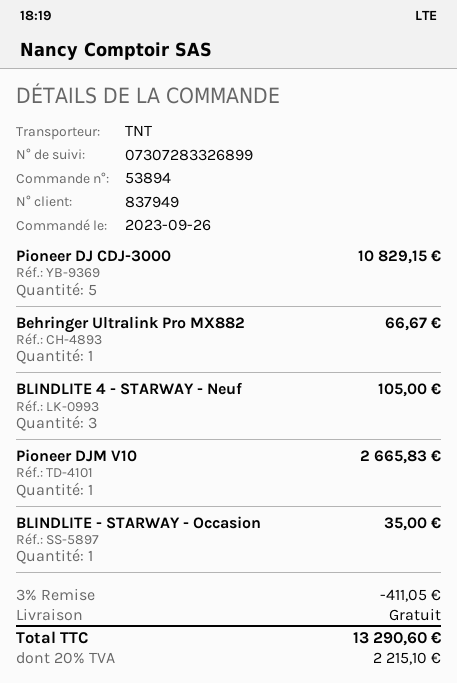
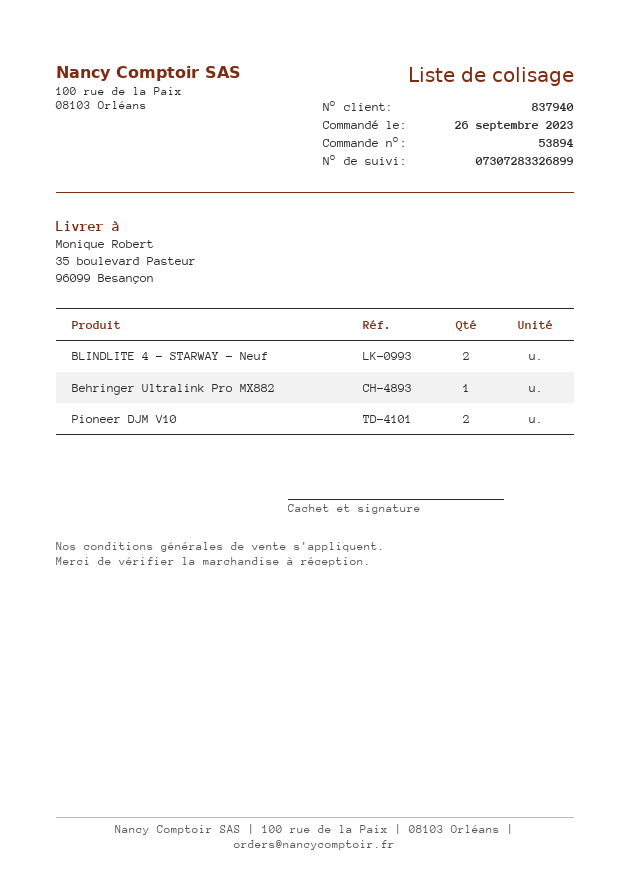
customer number: 837949 -> 837940
Pioneer DJ CDJ-3000: 5 -> none
BLINDLITE 4 - STARWAY - Neuf: 3 -> 2
Pioneer DJM V10: 1 -> 2
BLINDLITE - STARWAY - Occasion: 1 -> none

